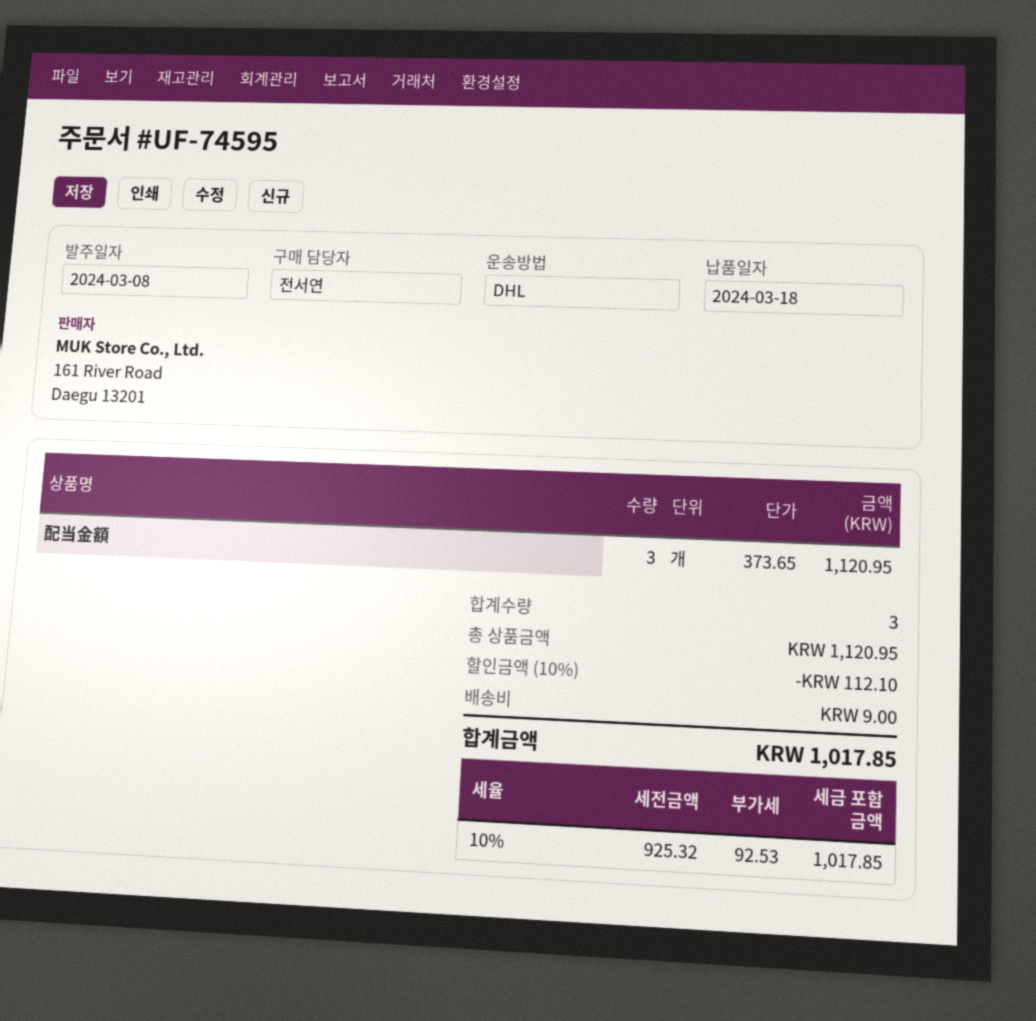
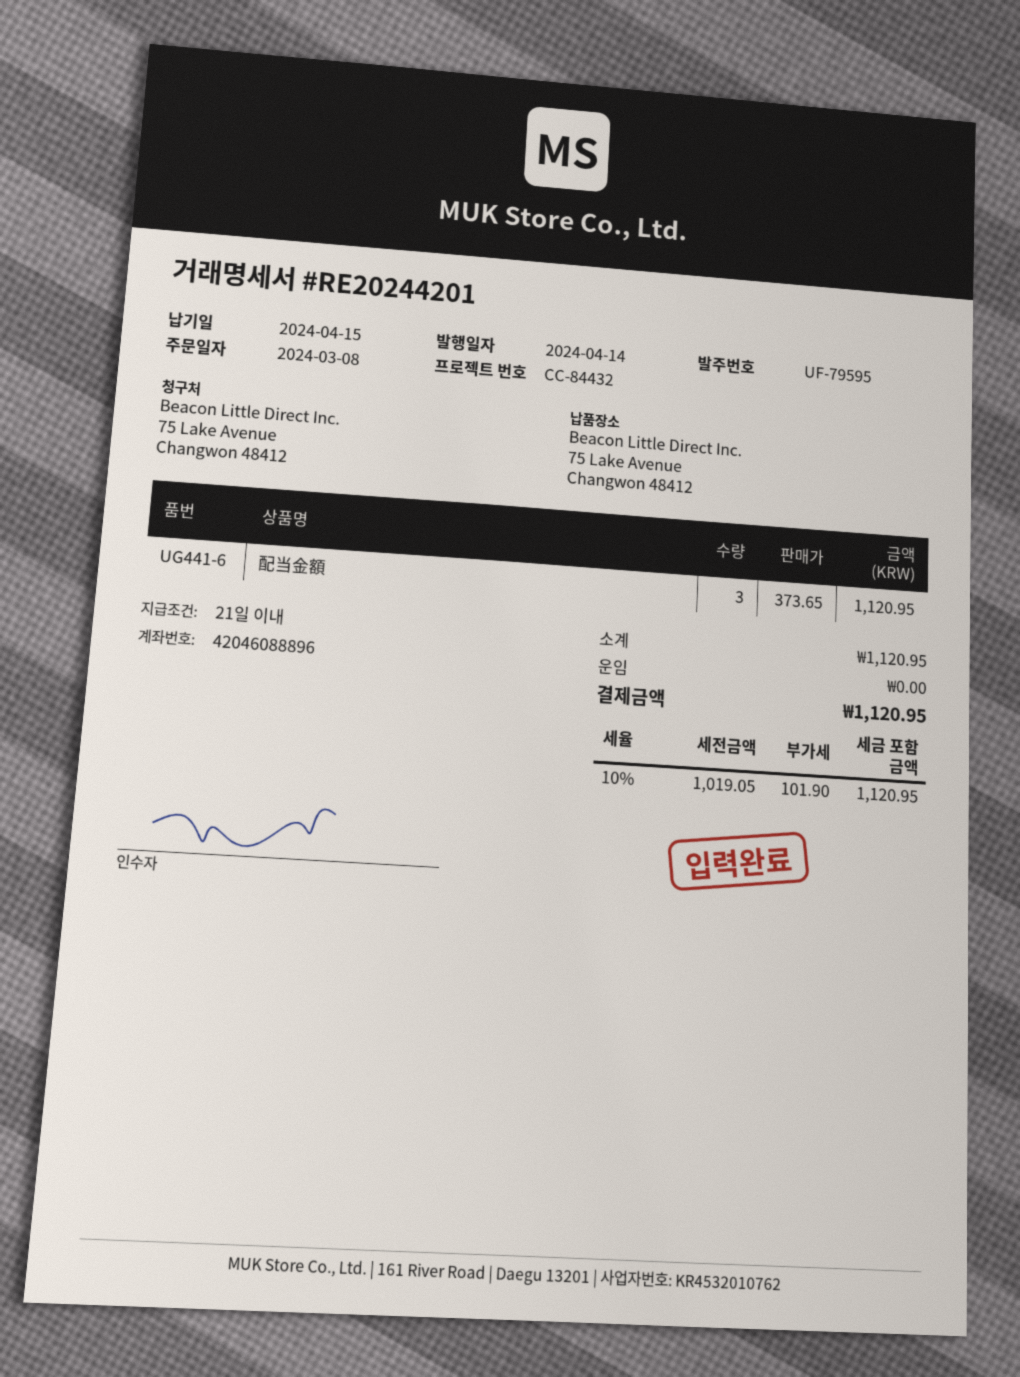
order number: UF-74595 -> UF-79595
delivery date: 2024-03-18 -> 2024-04-15
discount: 10% = 112.10 -> none
shipping: 9.00 -> 0.00
net: 925.32 -> 1019.05
tax: 10% = 92.53 -> 10% = 101.90
total: 1017.85 -> 1120.95

